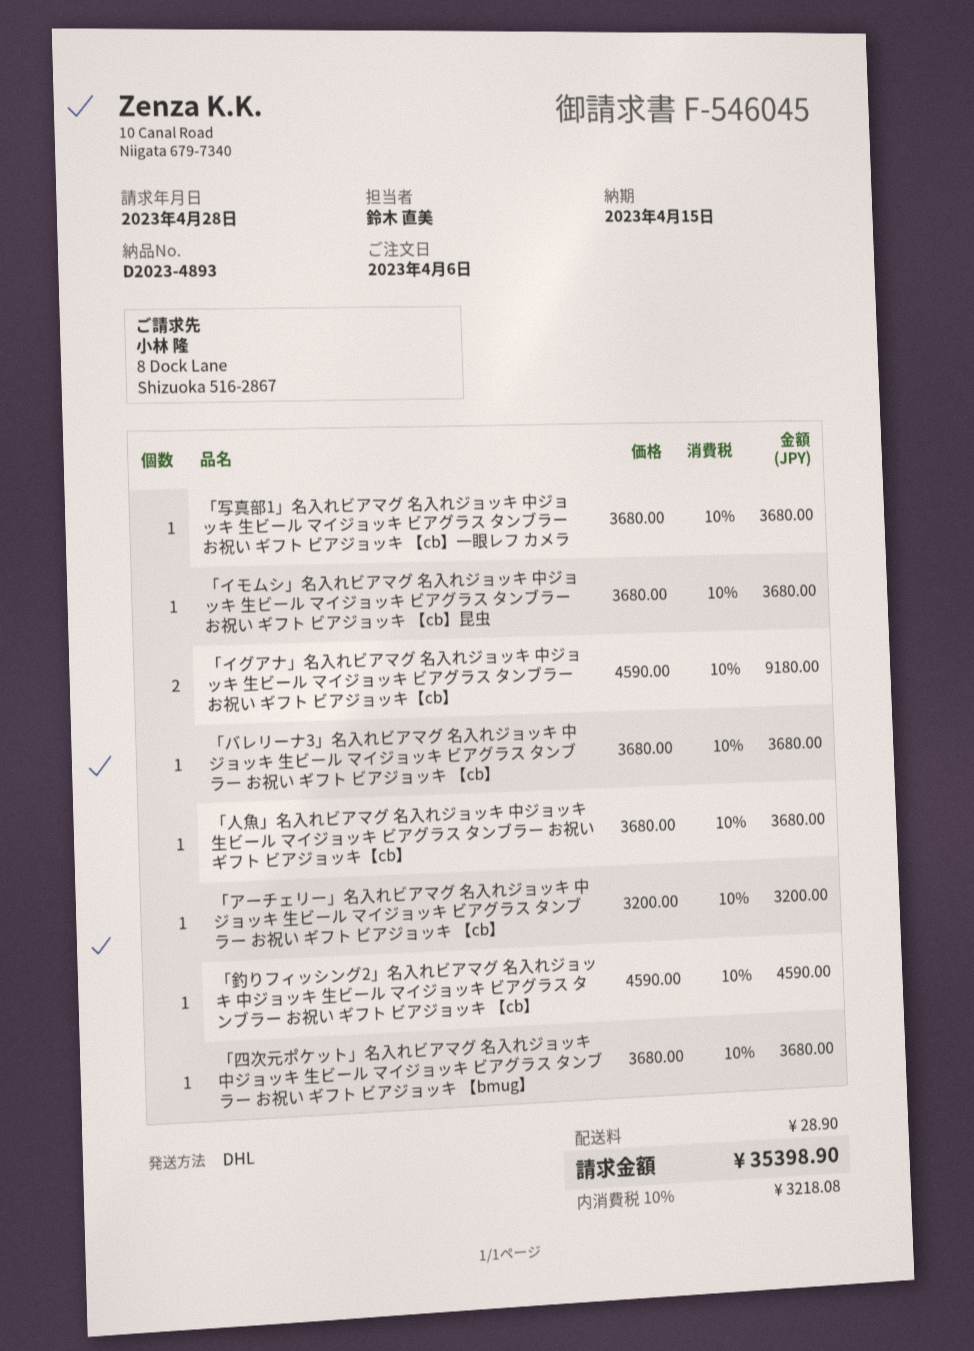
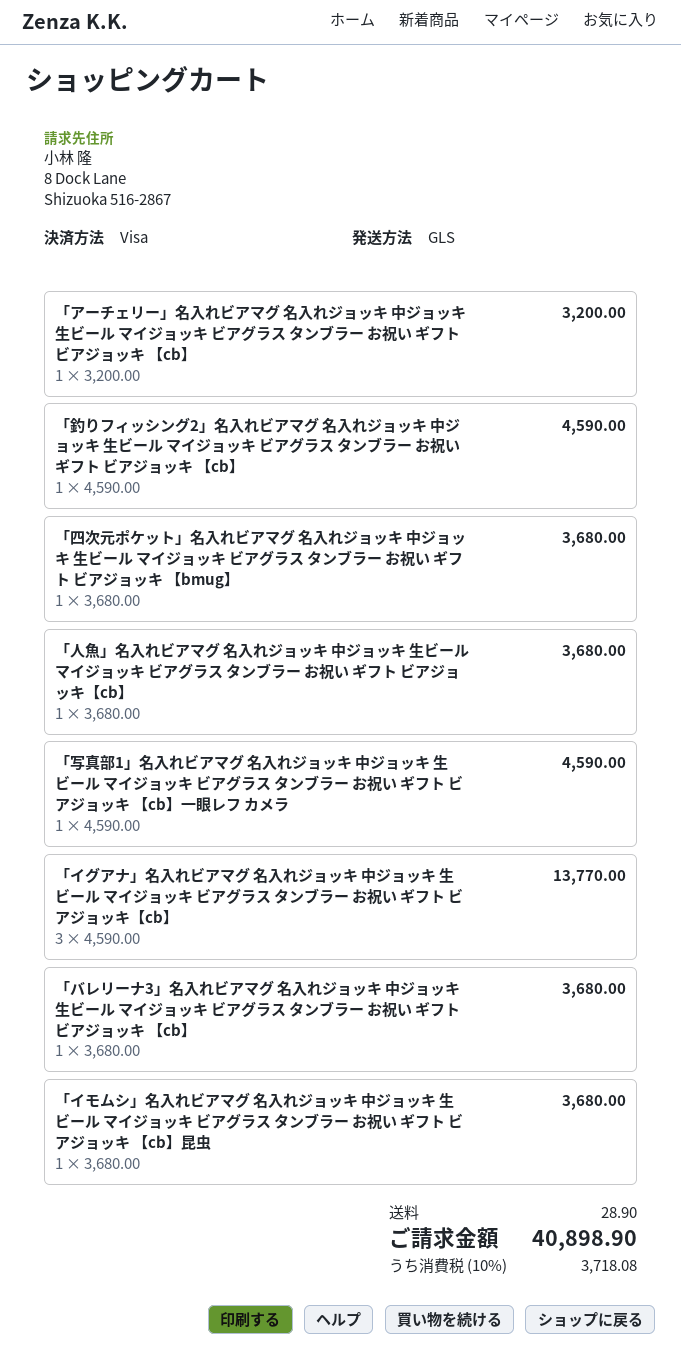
shipping method: DHL -> GLS
「写真部1」名入れビアマグ 名入れジョッキ 中ジョッキ 生ビール マイジョッキ ビアグラス タンブラー お祝い ギフト ビアジョッキ 【cb】一眼レフ カメラ: 1 x 3680.00 = 3680.00 -> 1 x 4590.00 = 4590.00
「イグアナ」名入れビアマグ 名入れジョッキ 中ジョッキ 生ビール マイジョッキ ビアグラス タンブラー お祝い ギフト ビアジョッキ【cb】: 2 x 4590.00 = 9180.00 -> 3 x 4590.00 = 13770.00
tax: 10% = 3218.08 -> 10% = 3718.08
total: 35398.90 -> 40898.90

